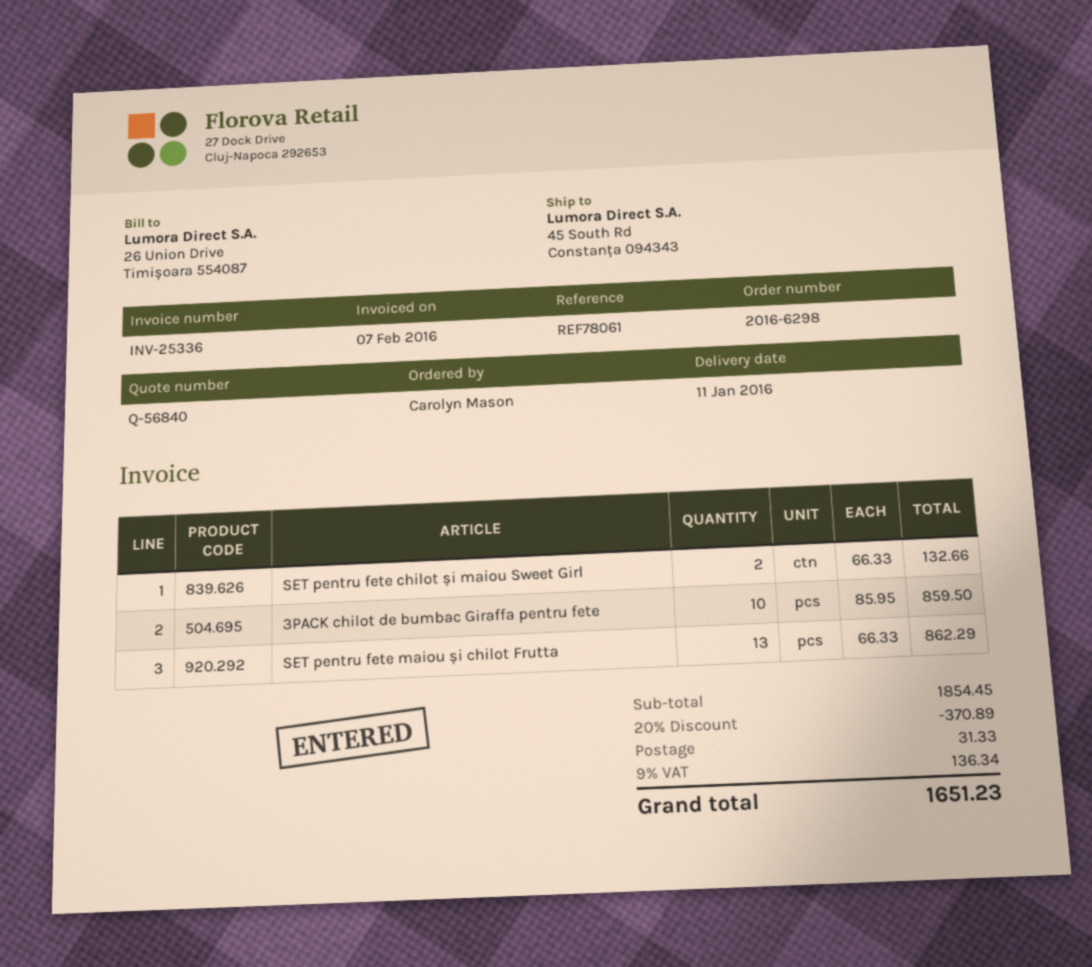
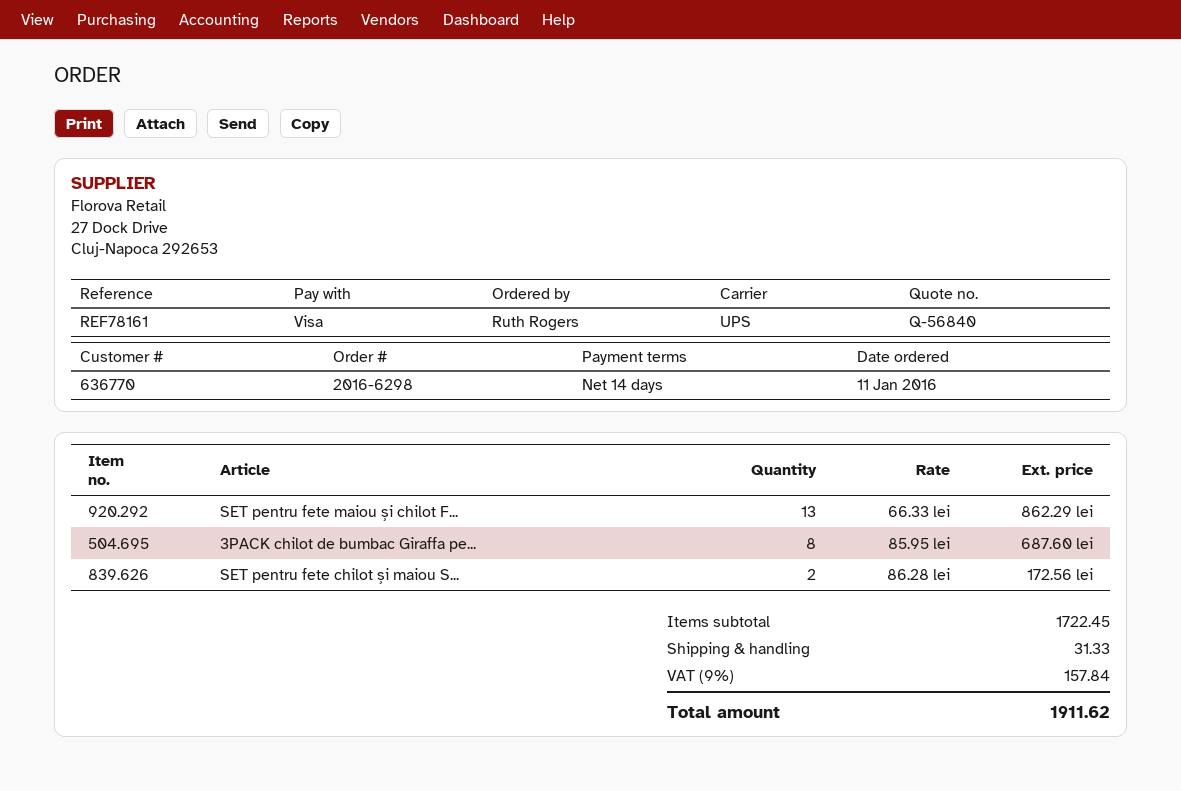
reference: REF78061 -> REF78161
ordered by: Carolyn Mason -> Ruth Rogers
SET pentru fete chilot și maiou Sweet Girl: 2 x 66.33 = 132.66 -> 2 x 86.28 = 172.56
3PACK chilot de bumbac Giraffa pentru fete: 10 x 85.95 = 859.50 -> 8 x 85.95 = 687.60
subtotal: 1854.45 -> 1722.45
discount: 20% = 370.89 -> none
tax: 9% = 136.34 -> 9% = 157.84
total: 1651.23 -> 1911.62

